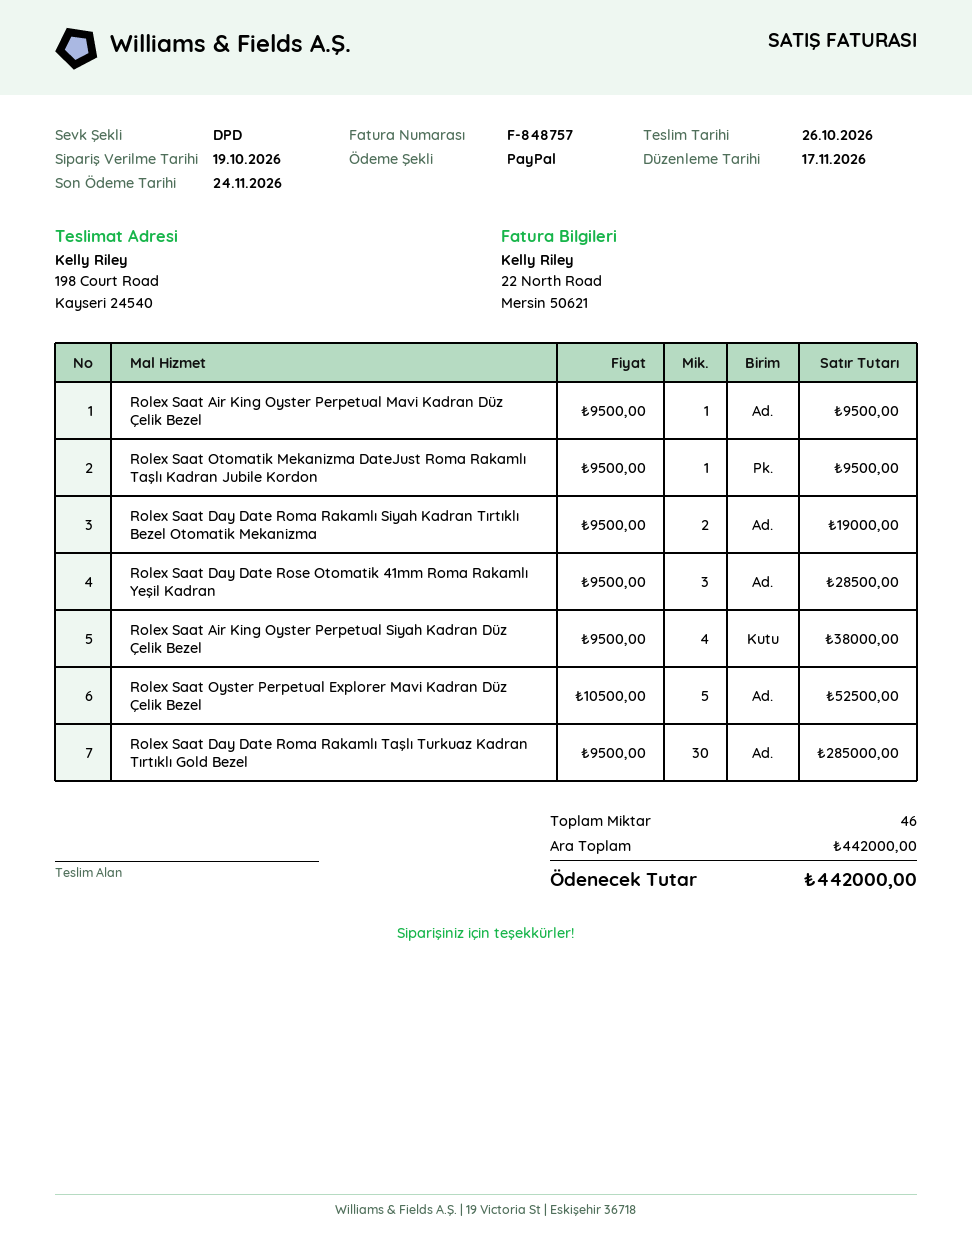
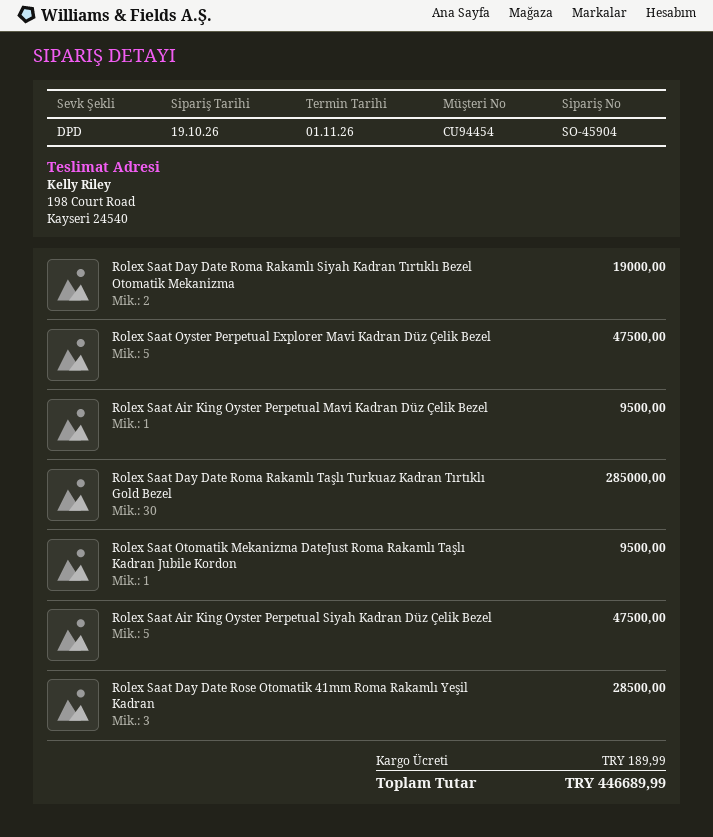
delivery date: 2026-10-26 -> 2026-11-01
Rolex Saat Air King Oyster Perpetual Siyah Kadran Düz Çelik Bezel: 4 for 38000.00 -> 5 for 47500.00
Rolex Saat Oyster Perpetual Explorer Mavi Kadran Düz Çelik Bezel: 5 for 52500.00 -> 5 for 47500.00
shipping: none -> 189.99
total: 442000.00 -> 446689.99

